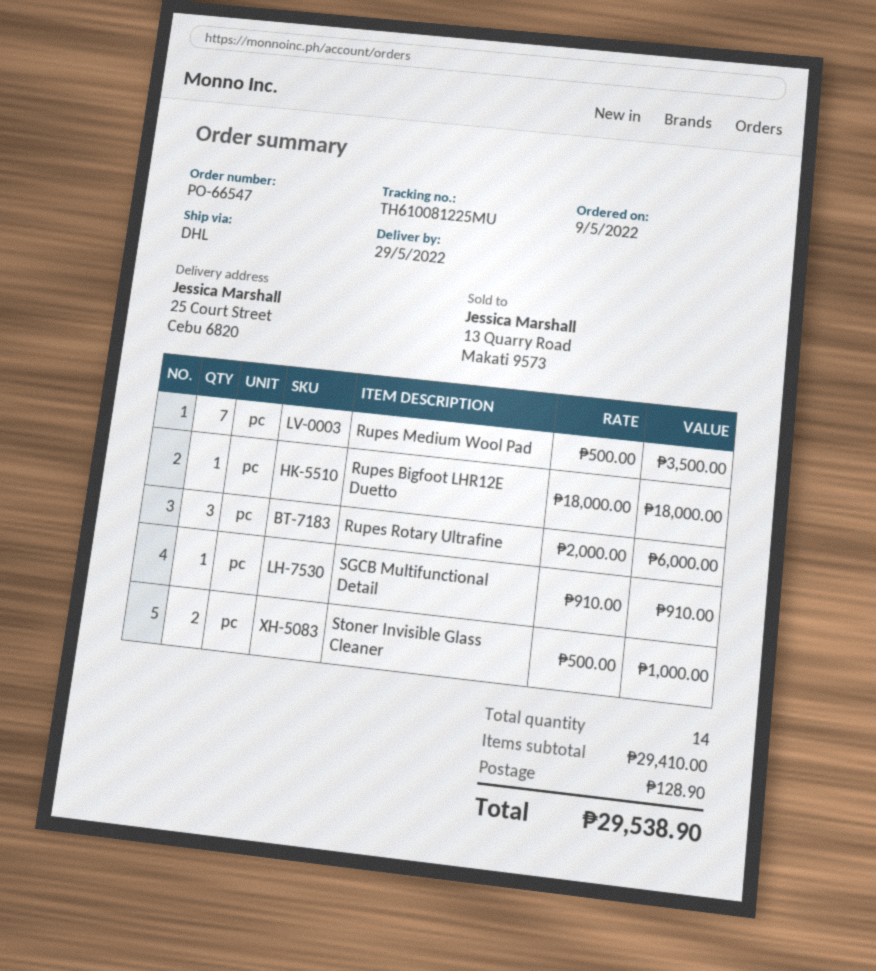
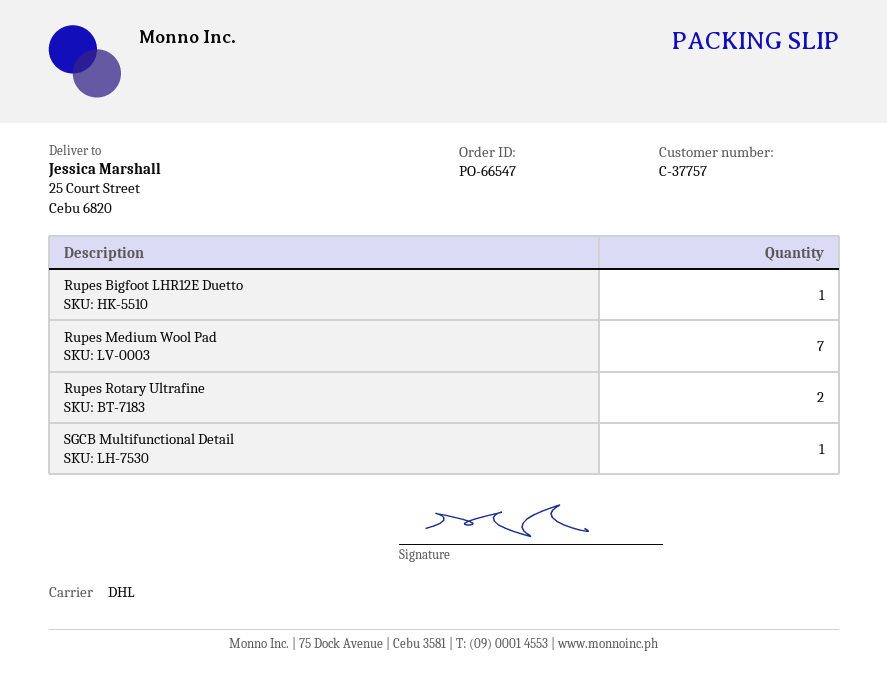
Rupes Rotary Ultrafine: 3 -> 2
Stoner Invisible Glass Cleaner: 2 -> none

